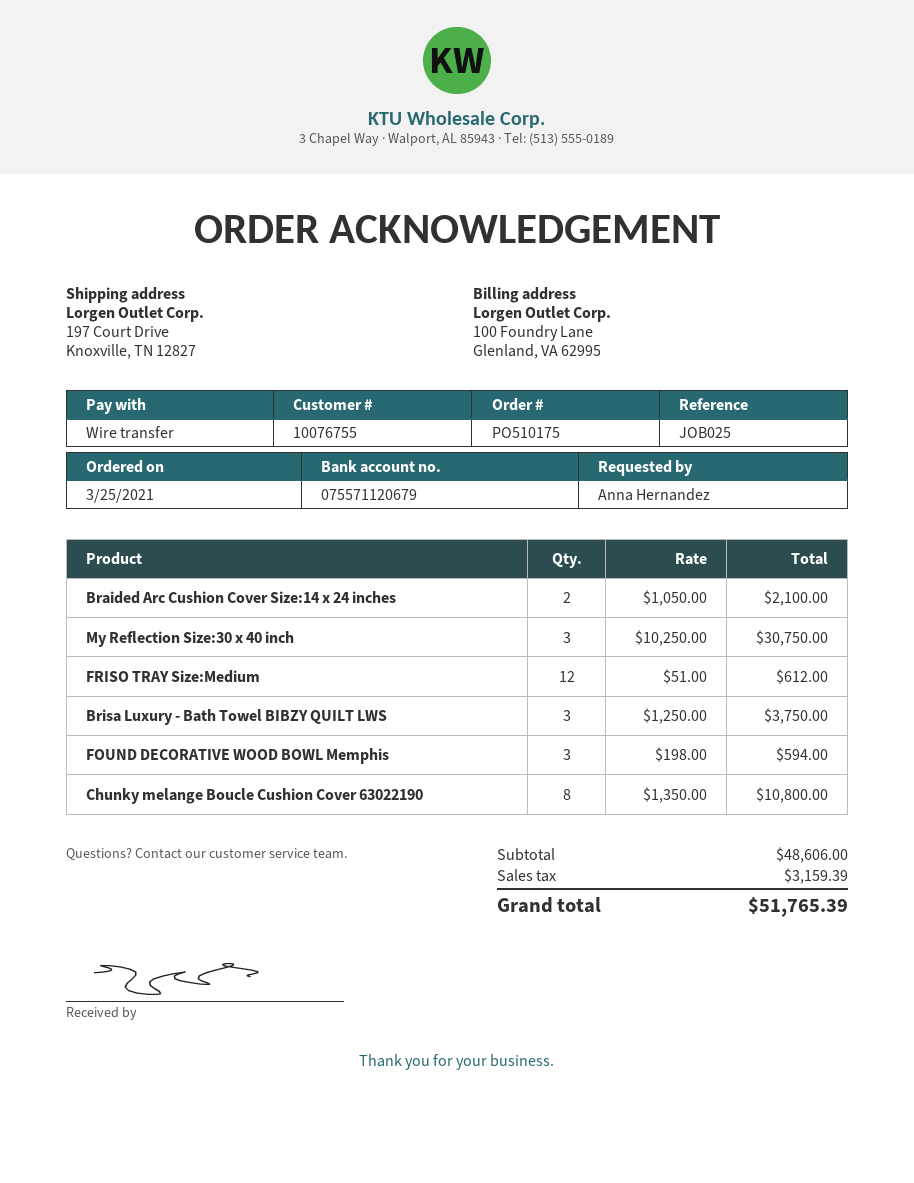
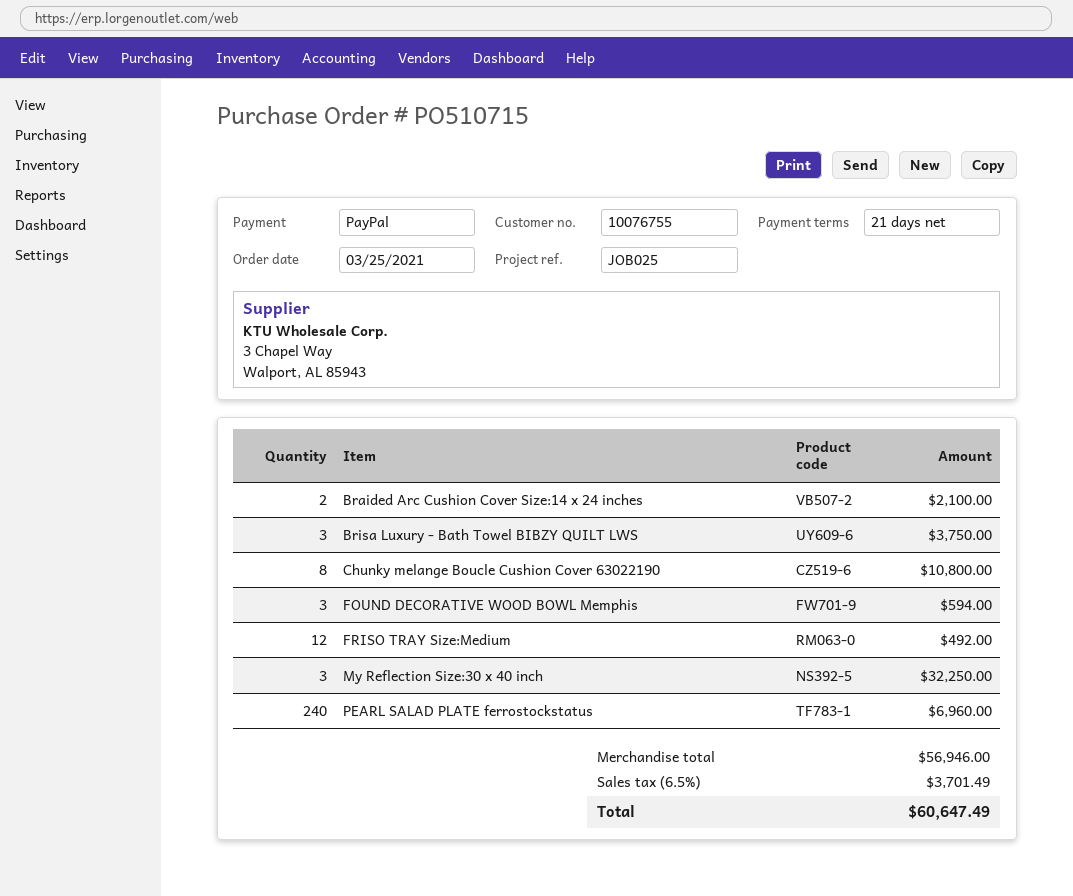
order number: PO510175 -> PO510715
payment method: bank transfer -> PayPal
My Reflection Size:30 x 40 inch: 3 for 30750.00 -> 3 for 32250.00
FRISO TRAY Size:Medium: 12 for 612.00 -> 12 for 492.00
PEARL SALAD PLATE ferrostockstatus: none -> 240 for 6960.00
subtotal: 48606.00 -> 56946.00
tax: 3159.39 -> 3701.49
total: 51765.39 -> 60647.49

